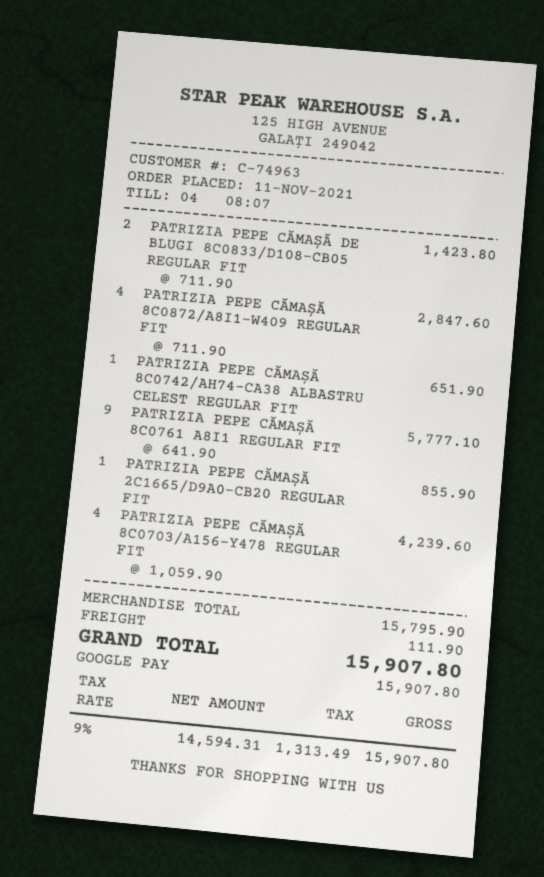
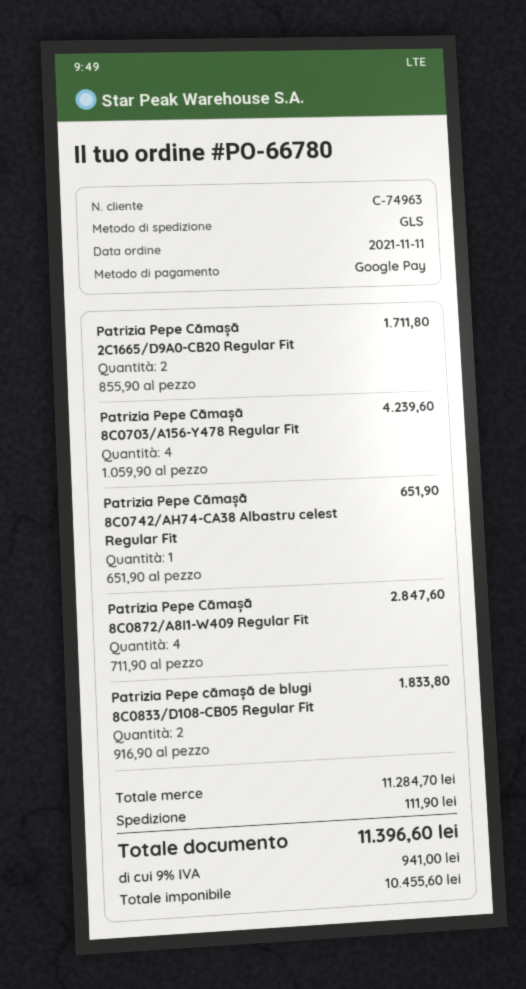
PATRIZIA PEPE CĂMAȘĂ DE BLUGI 8C0833/D108-CB05 REGULAR FIT: 2 x 711.90 = 1423.80 -> 2 x 916.90 = 1833.80
PATRIZIA PEPE CĂMAȘĂ 8C0761 A8I1 REGULAR FIT: 9 x 641.90 = 5777.10 -> none
PATRIZIA PEPE CĂMAȘĂ 2C1665/D9A0-CB20 REGULAR FIT: 1 x 855.90 = 855.90 -> 2 x 855.90 = 1711.80
subtotal: 15795.90 -> 11284.70
net: 14594.31 -> 10455.60
tax: 9% = 1313.49 -> 9% = 941.00
total: 15907.80 -> 11396.60

